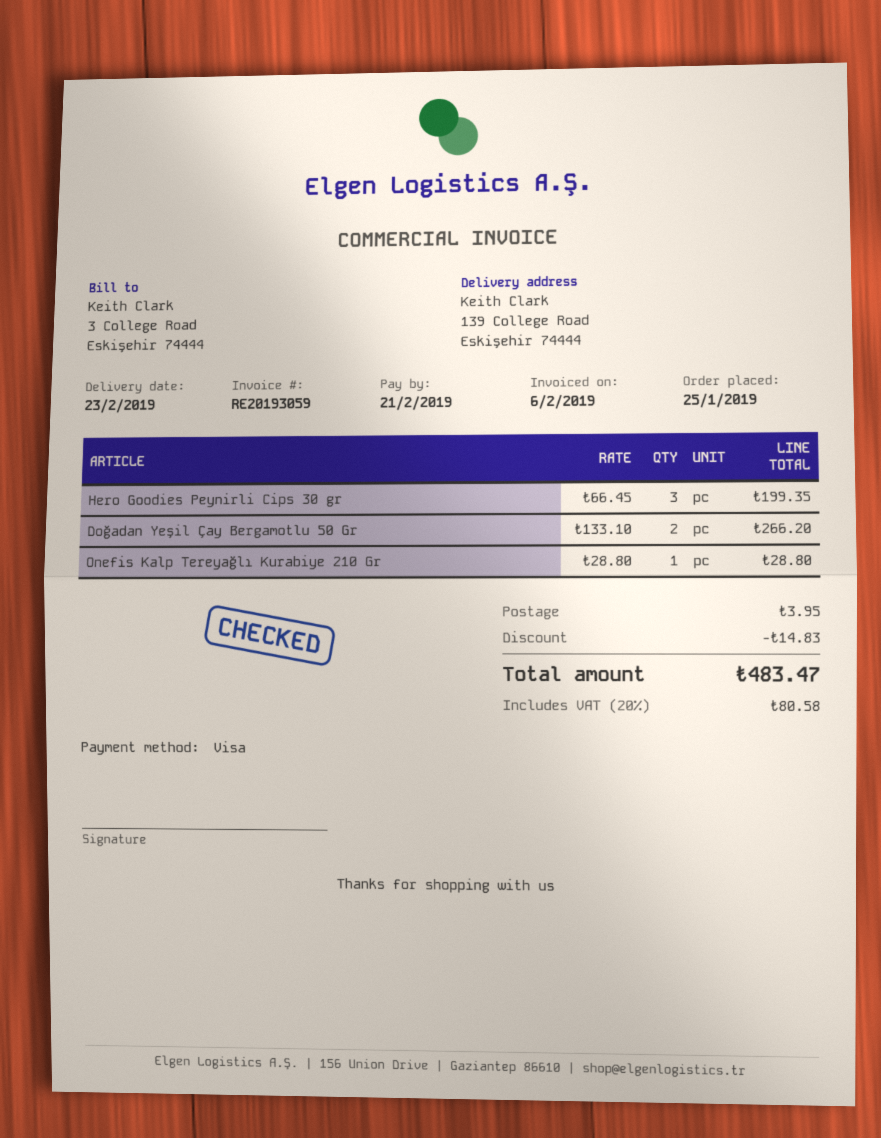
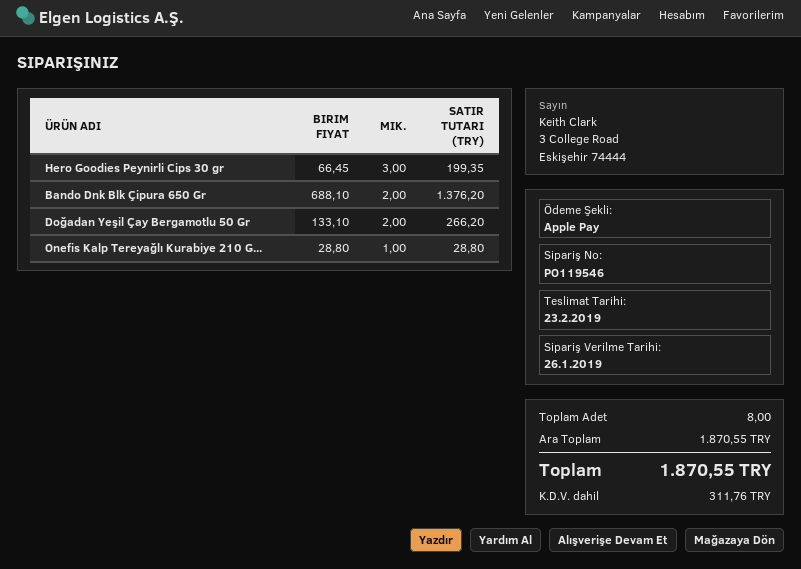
order date: 2019-01-25 -> 2019-01-26
payment method: Visa -> Apple Pay
Bando Dnk Blk Çipura 650 Gr: none -> 2 x 688.10 = 1376.20
discount: 14.83 -> none
shipping: 3.95 -> none
tax: 80.58 -> 311.76
total: 483.47 -> 1870.55

